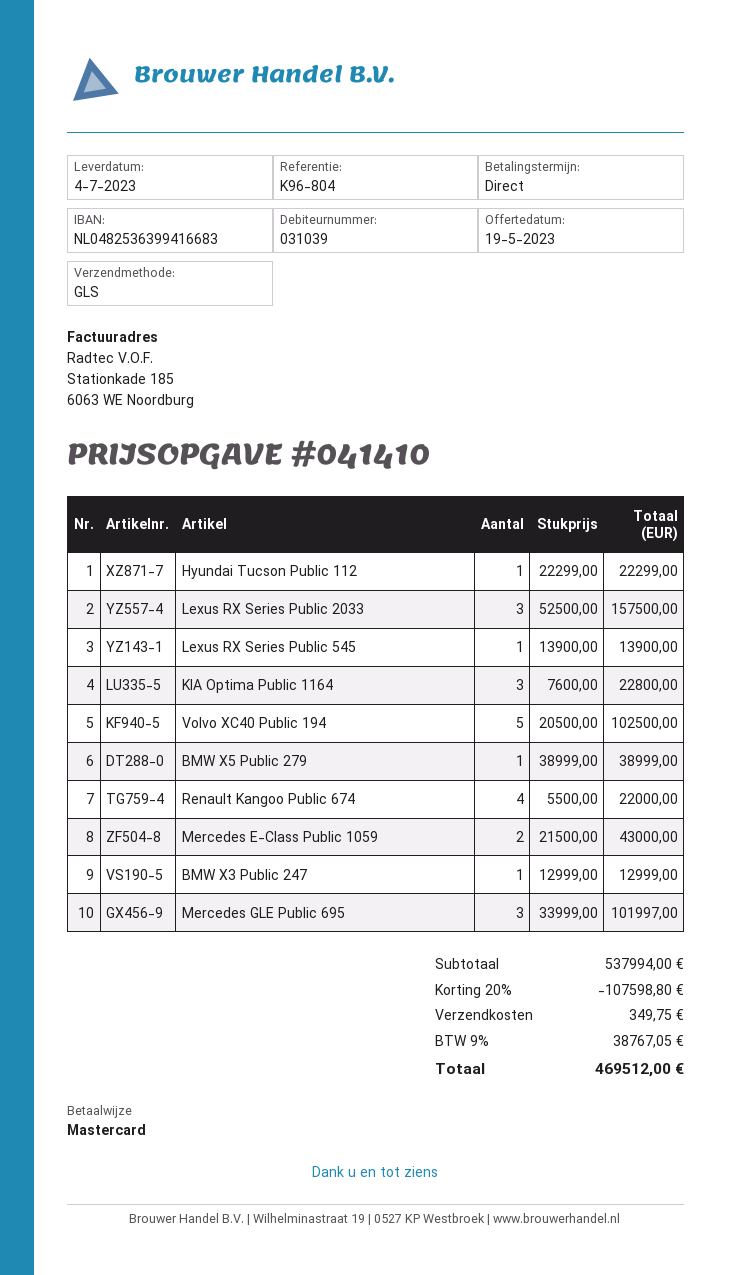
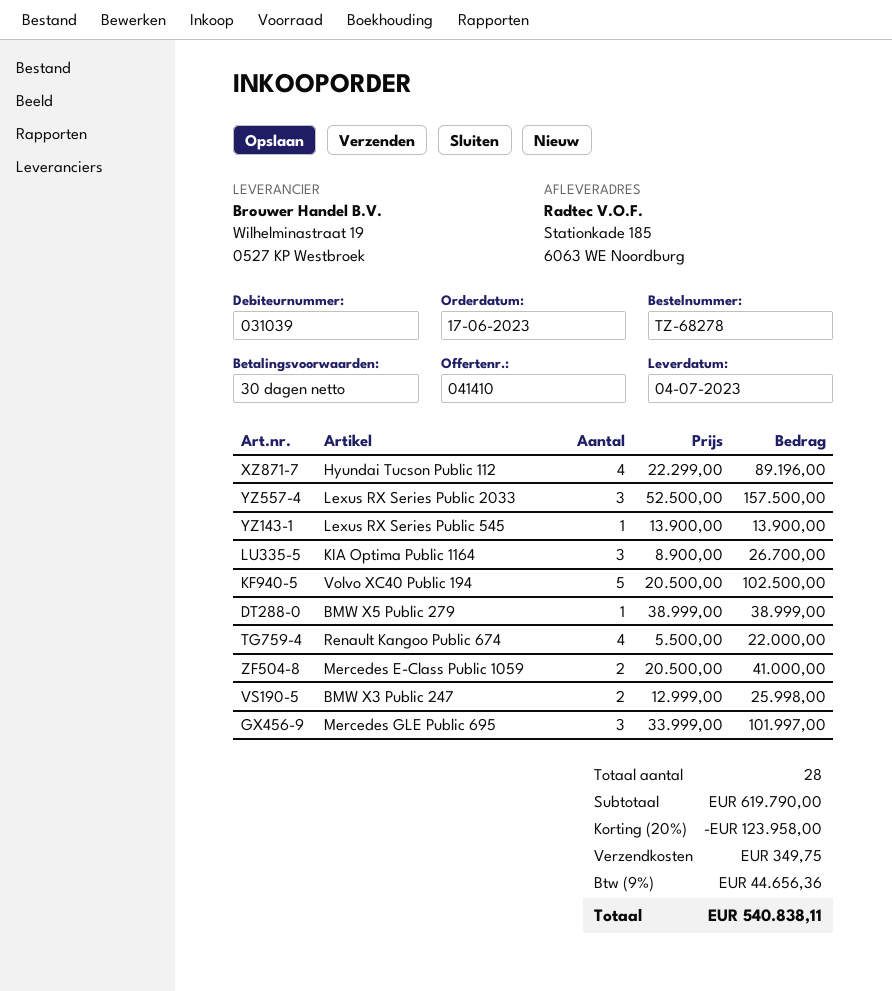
payment terms: on receipt -> 30 days
Hyundai Tucson Public 112: 1 x 22299.00 = 22299.00 -> 4 x 22299.00 = 89196.00
KIA Optima Public 1164: 3 x 7600.00 = 22800.00 -> 3 x 8900.00 = 26700.00
Mercedes E-Class Public 1059: 2 x 21500.00 = 43000.00 -> 2 x 20500.00 = 41000.00
BMW X3 Public 247: 1 x 12999.00 = 12999.00 -> 2 x 12999.00 = 25998.00
subtotal: 537994.00 -> 619790.00
discount: 20% = 107598.80 -> 20% = 123958.00
tax: 9% = 38767.05 -> 9% = 44656.36
total: 469512.00 -> 540838.11

